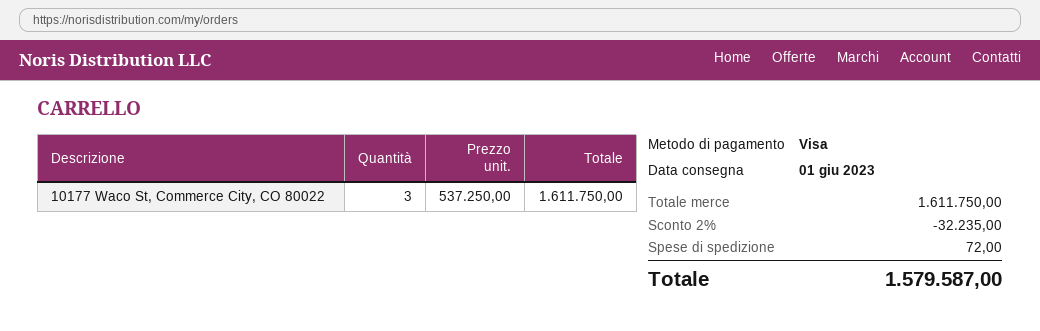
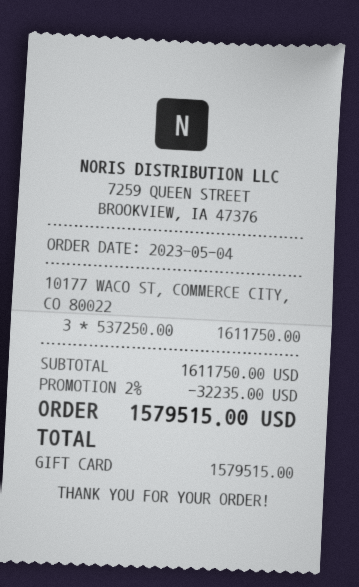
payment method: Visa -> gift card
shipping: 72.00 -> none
total: 1579587.00 -> 1579515.00

